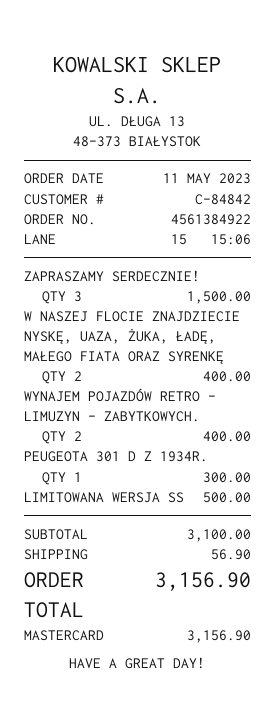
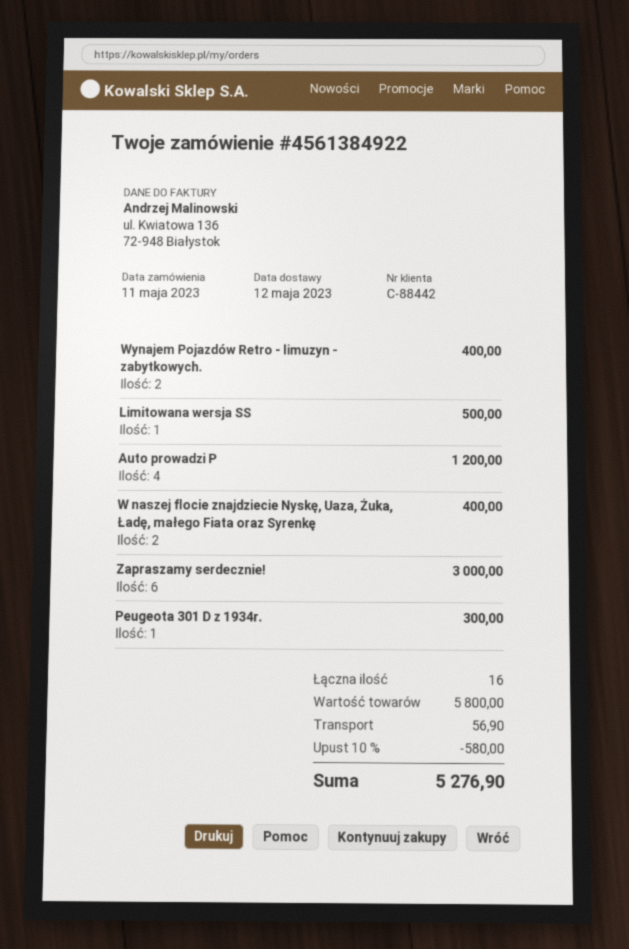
customer number: C-84842 -> C-88442
ZAPRASZAMY SERDECZNIE!: 3 for 1500.00 -> 6 for 3000.00
Auto prowadzi P: none -> 4 for 1200.00
subtotal: 3100.00 -> 5800.00
discount: none -> 10% = 580.00
total: 3156.90 -> 5276.90

